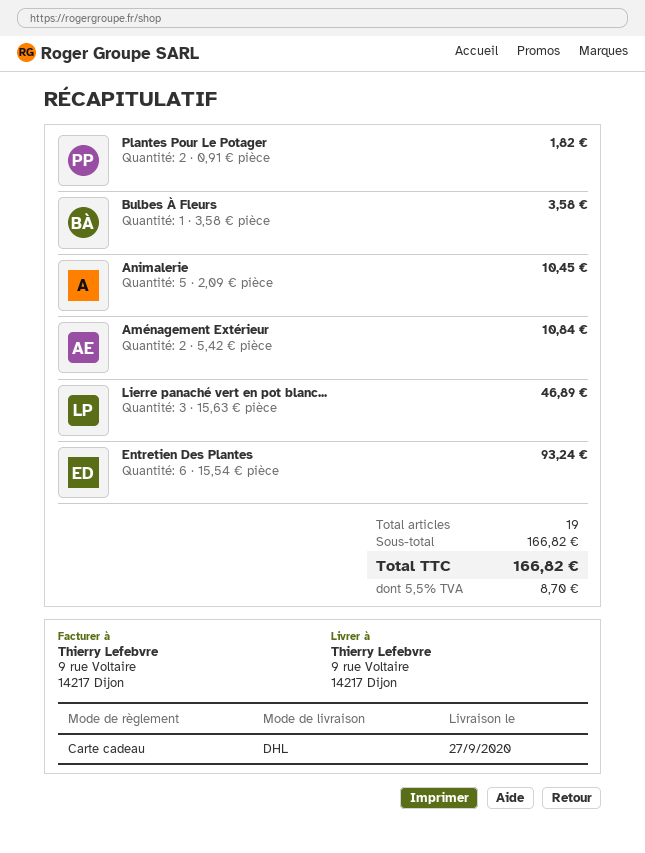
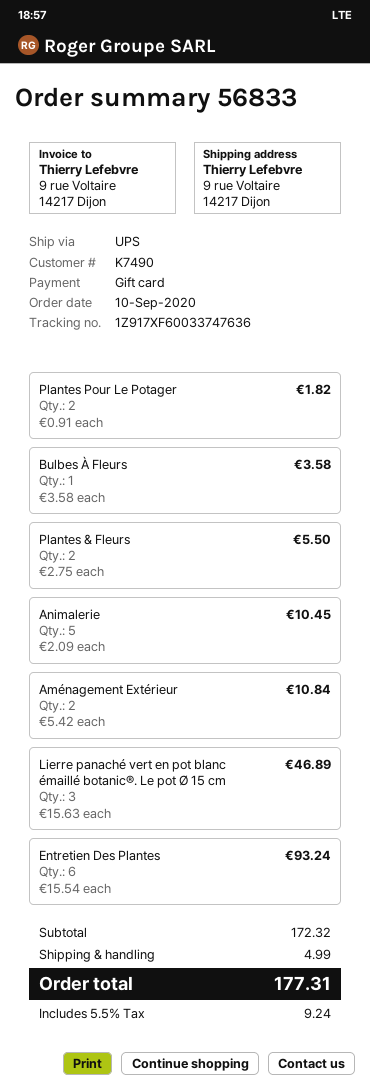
shipping method: DHL -> UPS
Plantes & Fleurs: none -> 2 x 2.75 = 5.50
subtotal: 166.82 -> 172.32
shipping: none -> 4.99
tax: 5.5% = 8.70 -> 5.5% = 9.24
total: 166.82 -> 177.31

